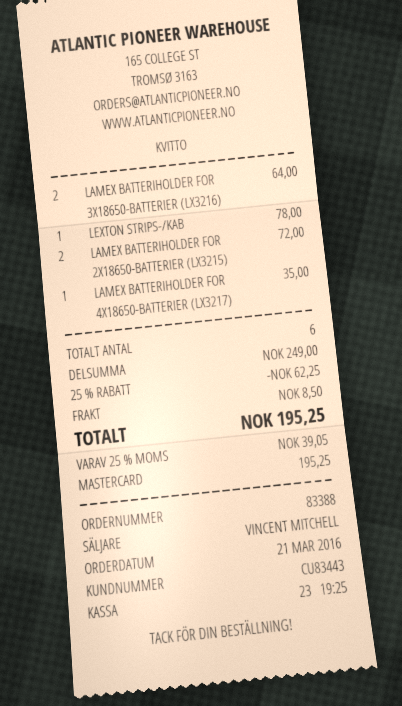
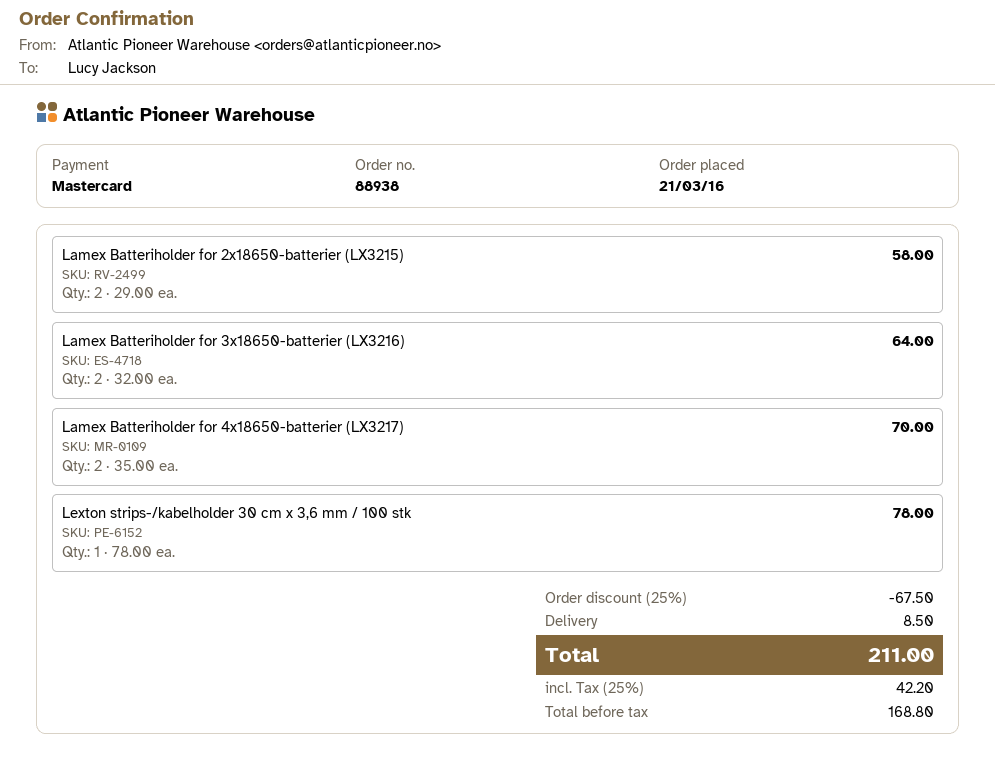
order number: 83388 -> 88938
LAMEX BATTERIHOLDER FOR 2X18650-BATTERIER (LX3215): 2 for 72.00 -> 2 for 58.00
LAMEX BATTERIHOLDER FOR 4X18650-BATTERIER (LX3217): 1 for 35.00 -> 2 for 70.00
discount: 25% = 62.25 -> 25% = 67.50
tax: 25% = 39.05 -> 25% = 42.20
total: 195.25 -> 211.00

